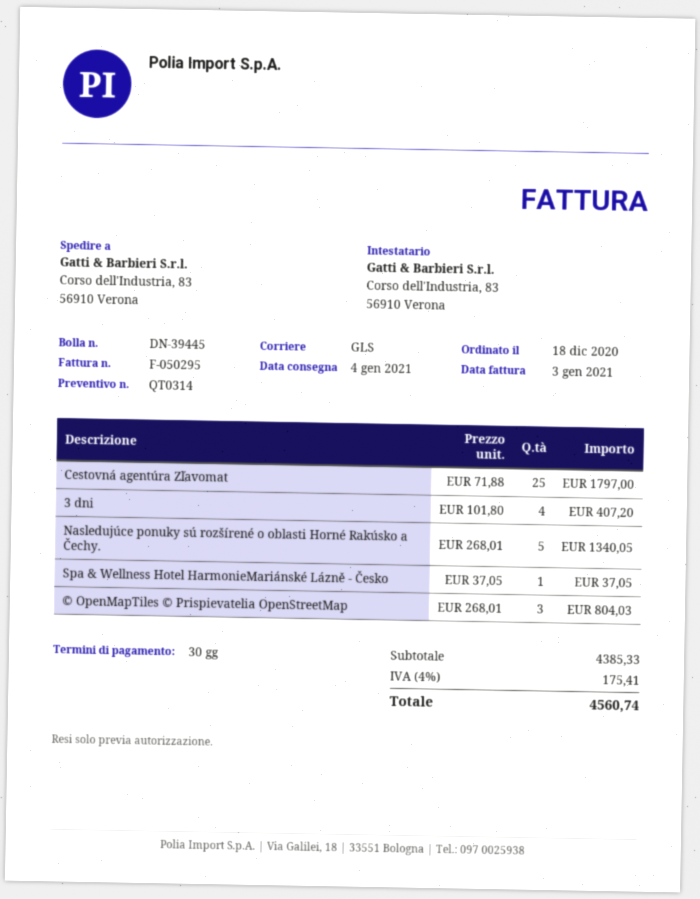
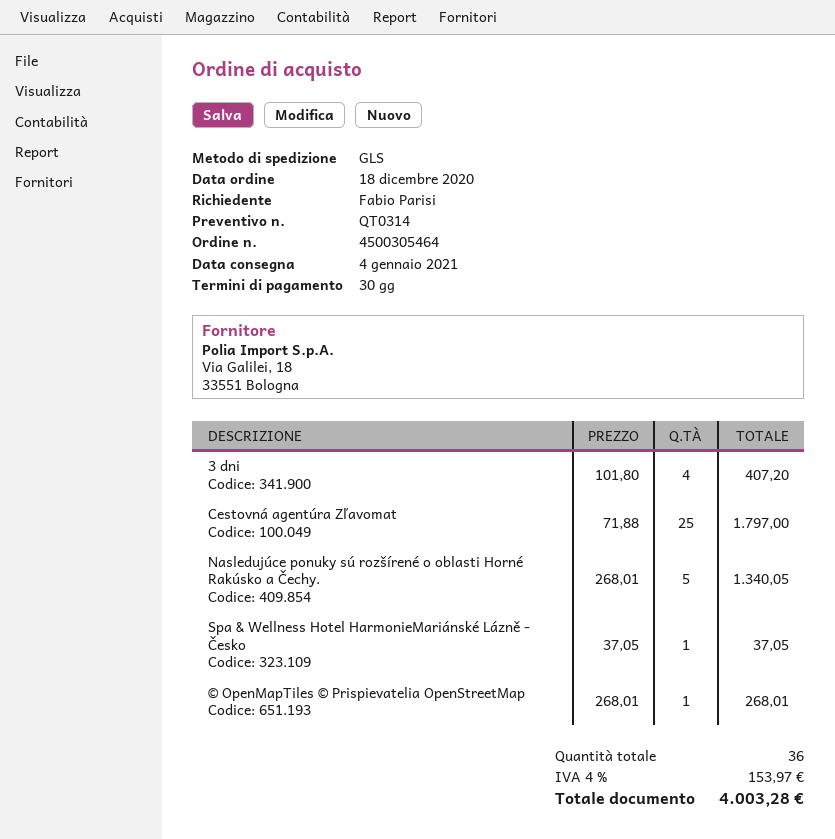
© OpenMapTiles © Prispievatelia OpenStreetMap: 3 x 268.01 = 804.03 -> 1 x 268.01 = 268.01
tax: 4% = 175.41 -> 4% = 153.97
total: 4560.74 -> 4003.28

